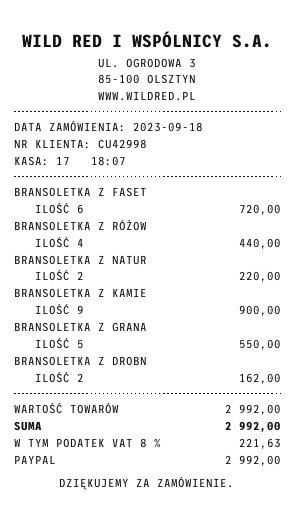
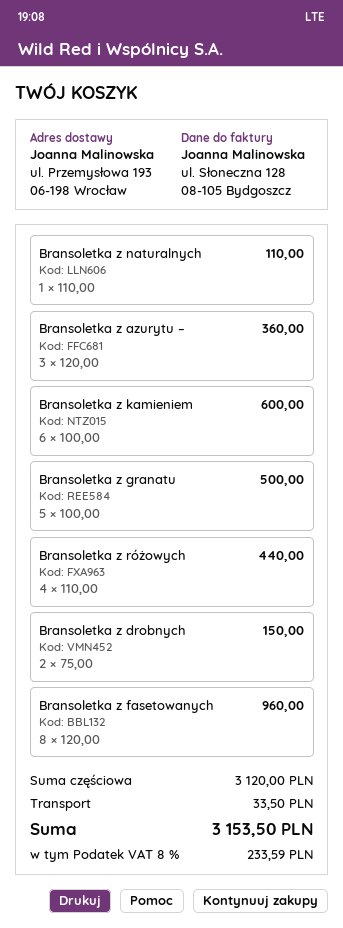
BRANSOLETKA Z FASET: 6 for 720.00 -> 8 for 960.00
BRANSOLETKA Z NATUR: 2 for 220.00 -> 1 for 110.00
BRANSOLETKA Z KAMIE: 9 for 900.00 -> 6 for 600.00
BRANSOLETKA Z GRANA: 5 for 550.00 -> 5 for 500.00
BRANSOLETKA Z DROBN: 2 for 162.00 -> 2 for 150.00
Bransoletka z azurytu –: none -> 3 for 360.00
subtotal: 2992.00 -> 3120.00
shipping: none -> 33.50
tax: 8% = 221.63 -> 8% = 233.59
total: 2992.00 -> 3153.50

